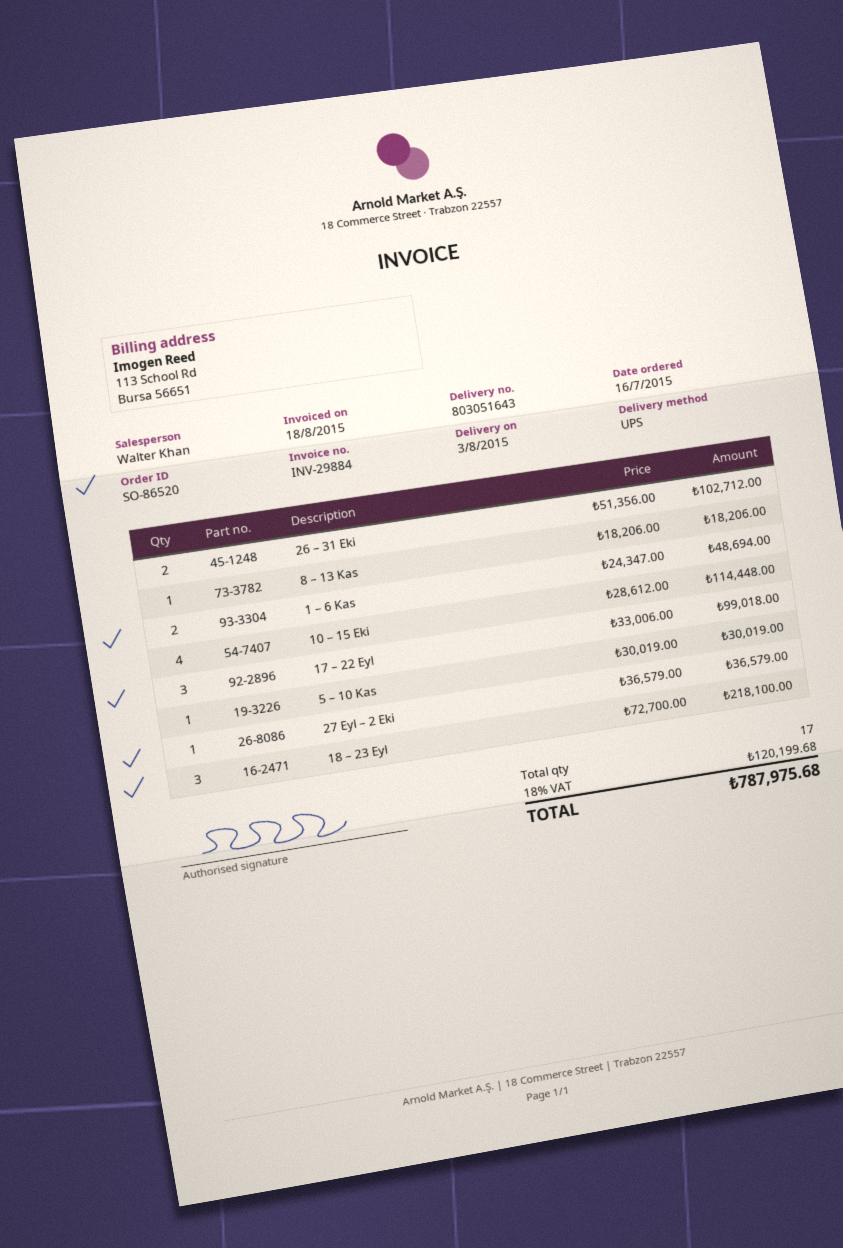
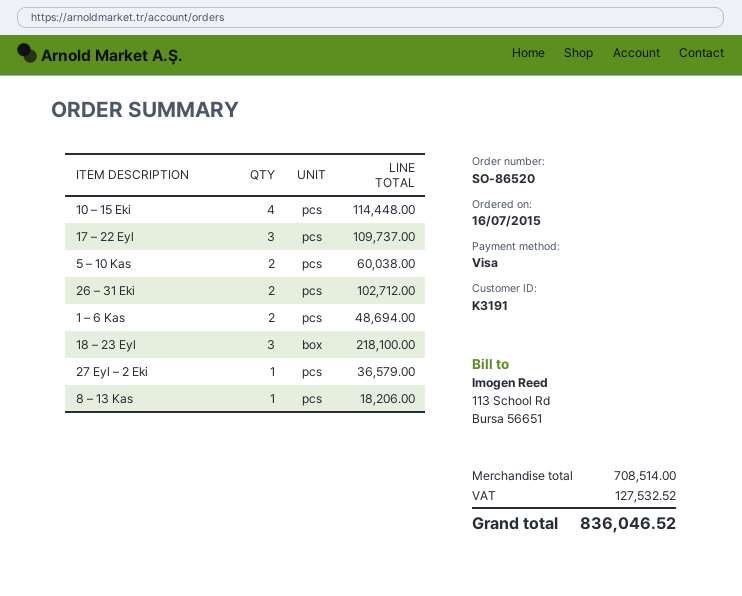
17 – 22 Eyl: 3 for 99018.00 -> 3 for 109737.00
5 – 10 Kas: 1 for 30019.00 -> 2 for 60038.00
tax: 120199.68 -> 127532.52
total: 787975.68 -> 836046.52

